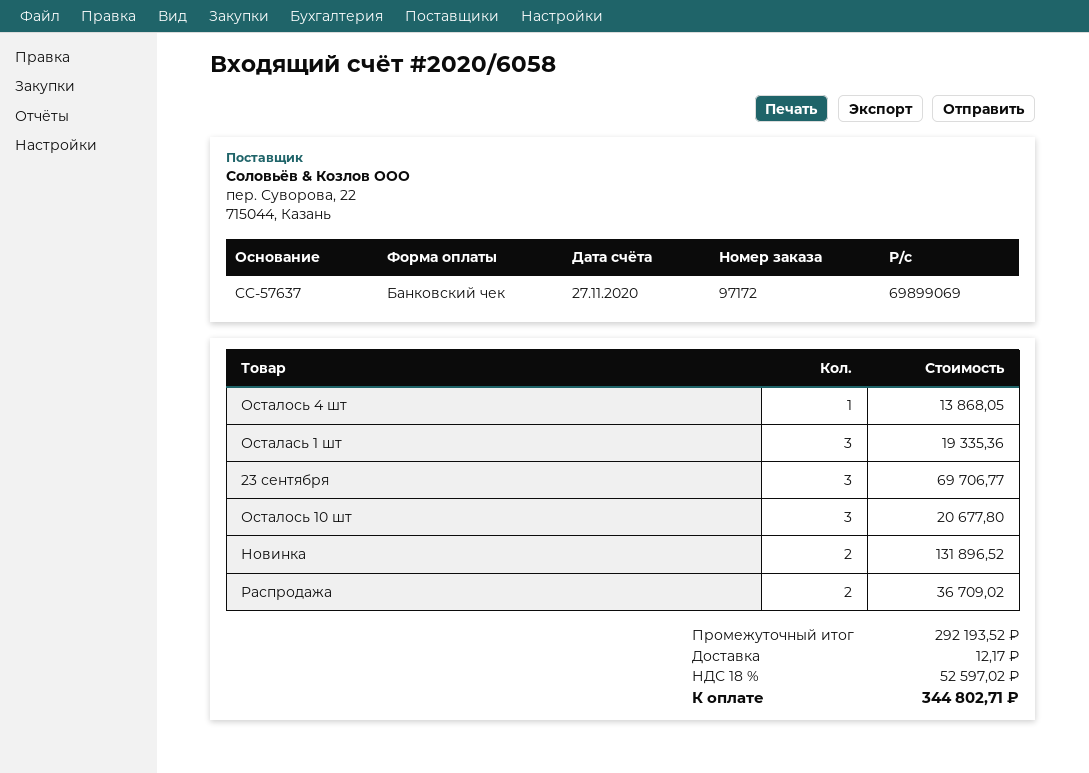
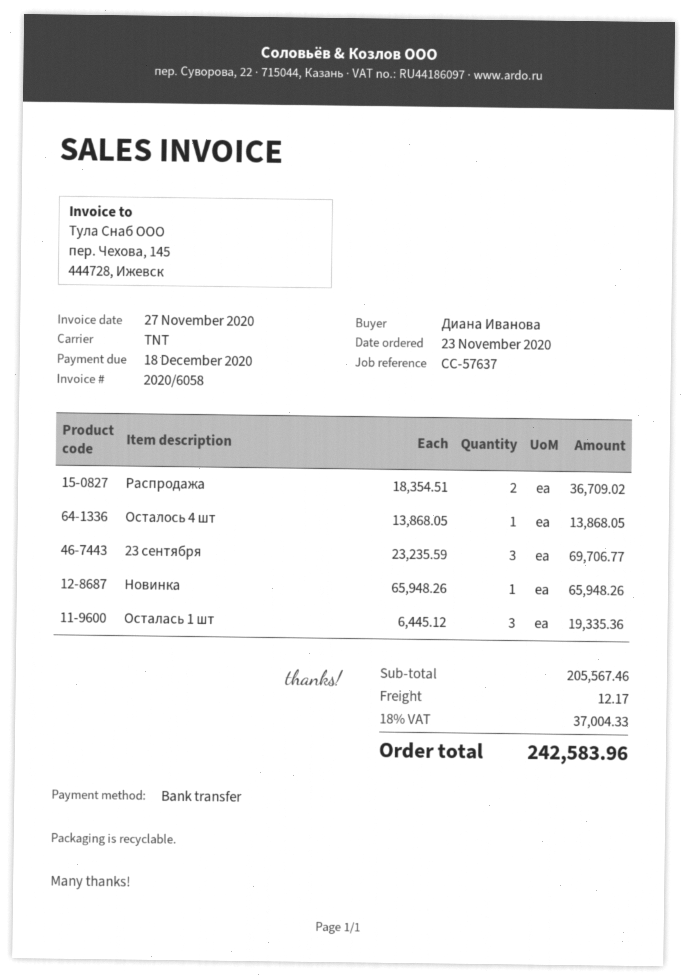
payment method: cheque -> bank transfer
Осталось 10 шт: 3 for 20677.80 -> none
Новинка: 2 for 131896.52 -> 1 for 65948.26
subtotal: 292193.52 -> 205567.46
tax: 18% = 52597.02 -> 18% = 37004.33
total: 344802.71 -> 242583.96

